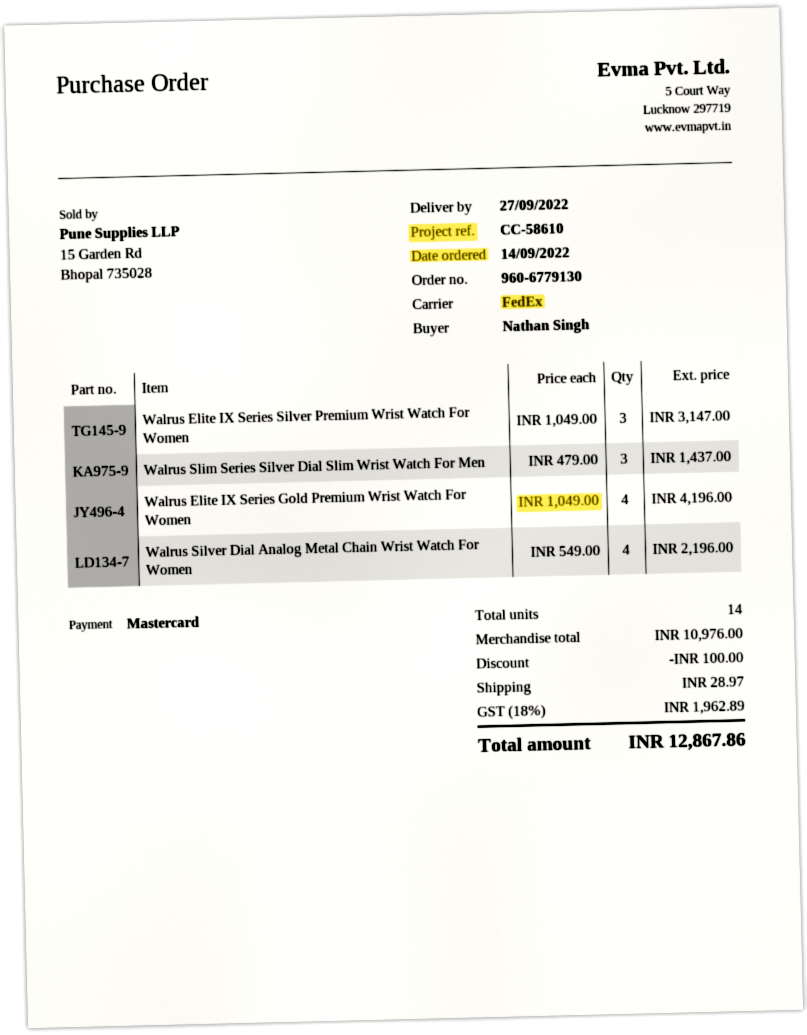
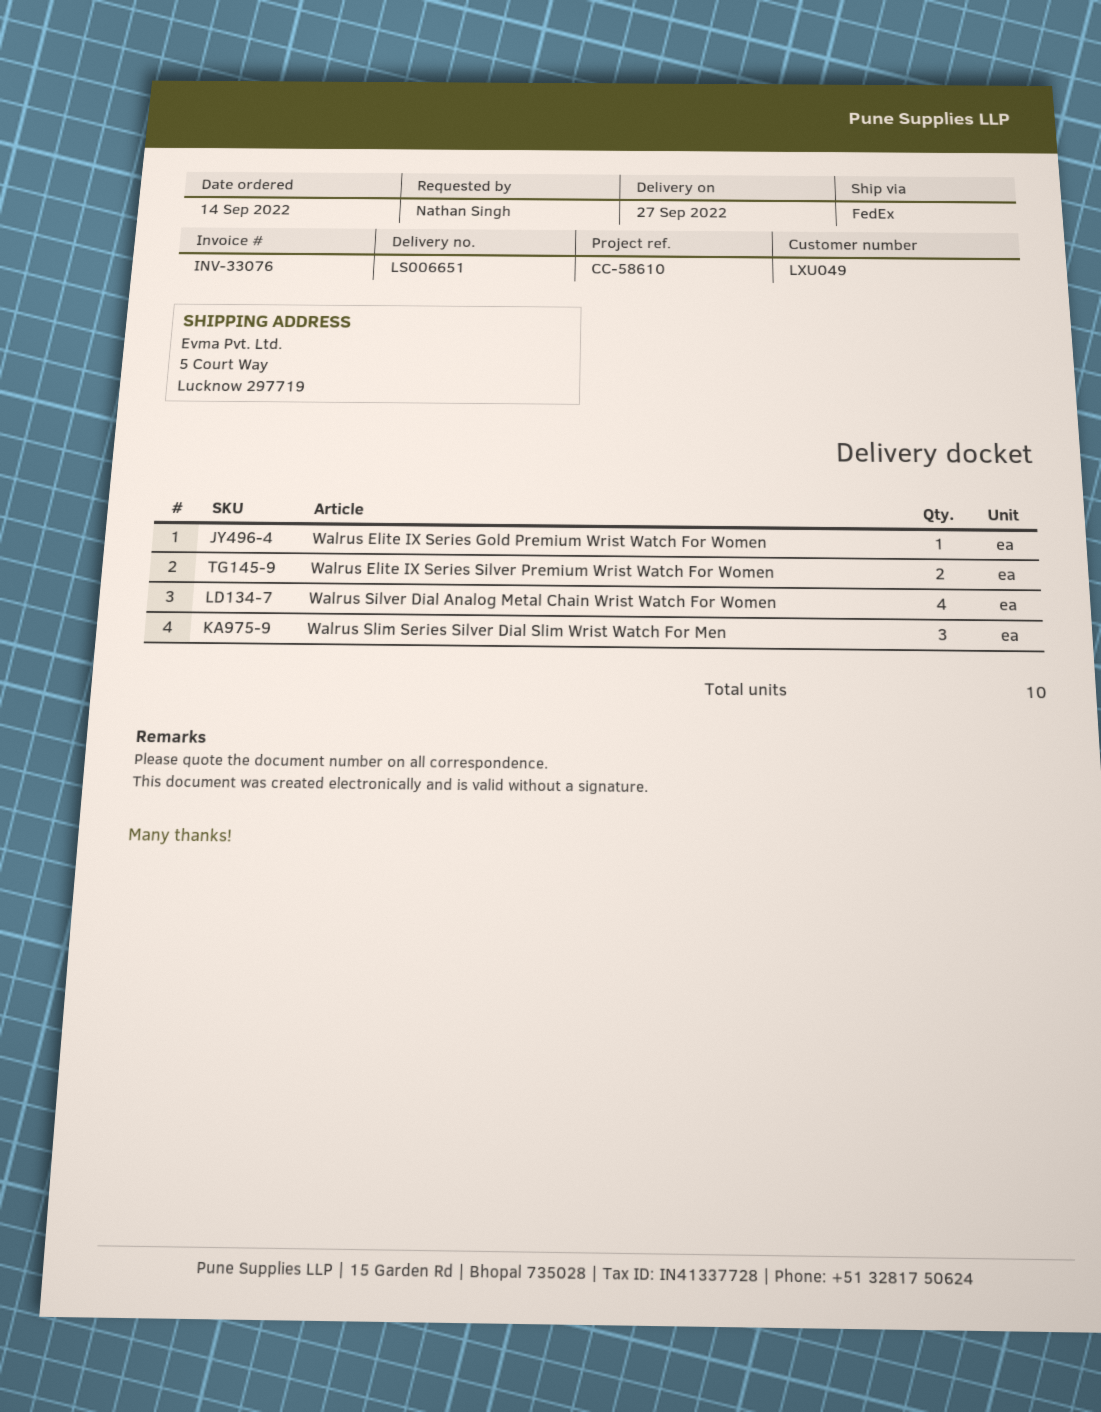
Walrus Elite IX Series Silver Premium Wrist Watch For Women: 3 -> 2
Walrus Elite IX Series Gold Premium Wrist Watch For Women: 4 -> 1
total quantity: 14 -> 10

